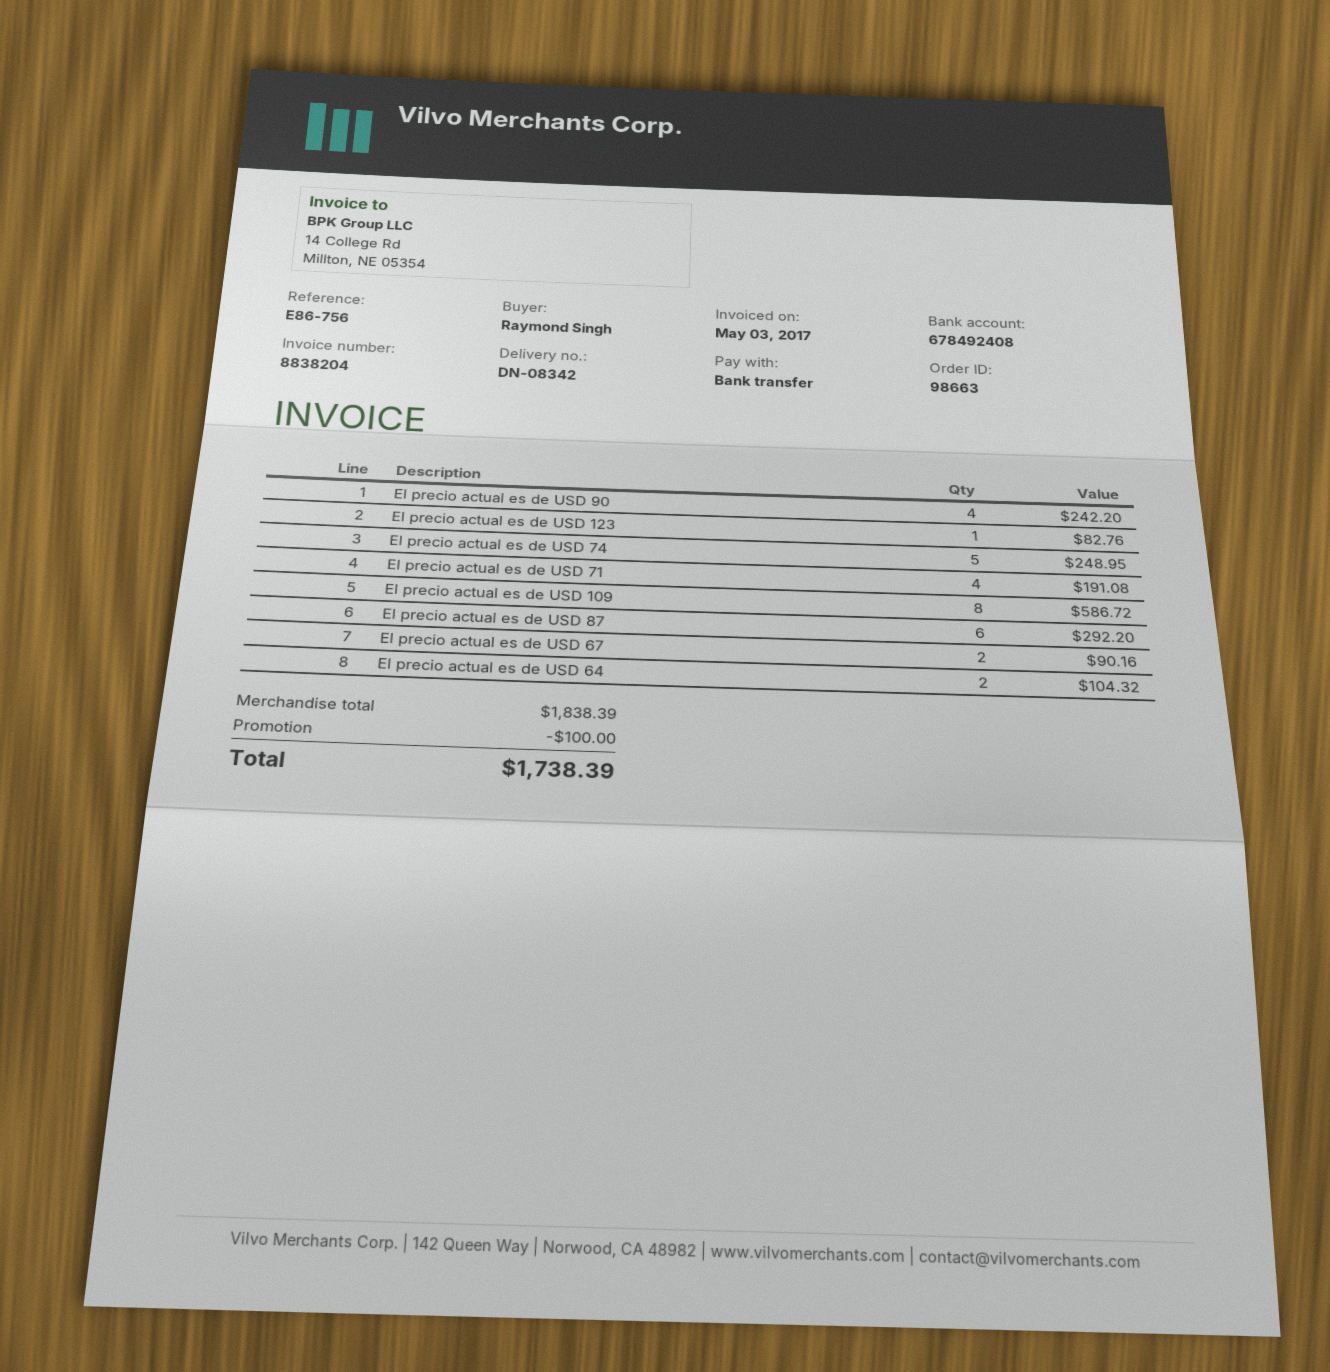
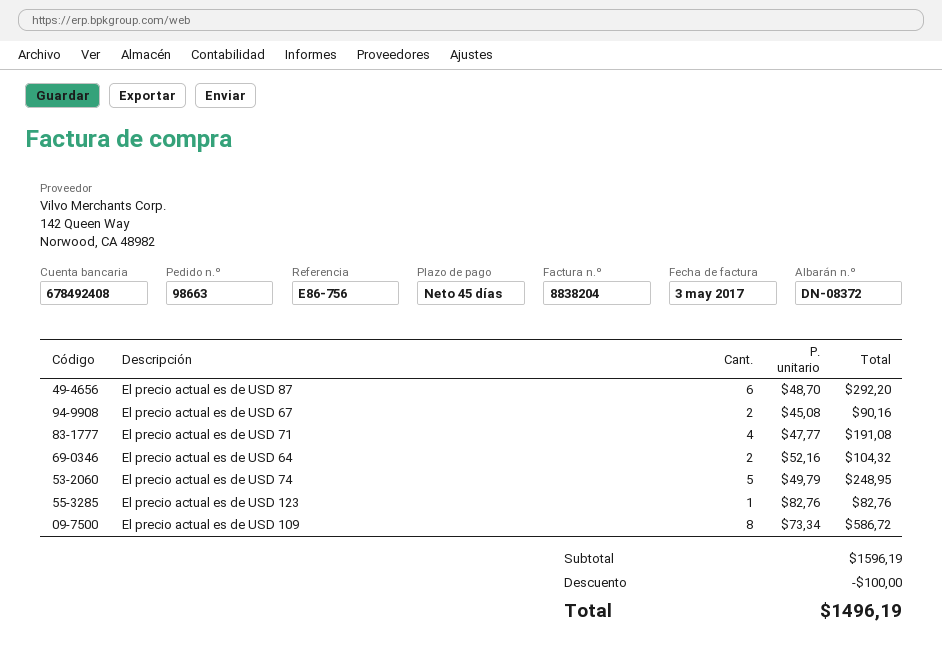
delivery note number: DN-08342 -> DN-08372
El precio actual es de USD 90: 4 for 242.20 -> none
subtotal: 1838.39 -> 1596.19
total: 1738.39 -> 1496.19

